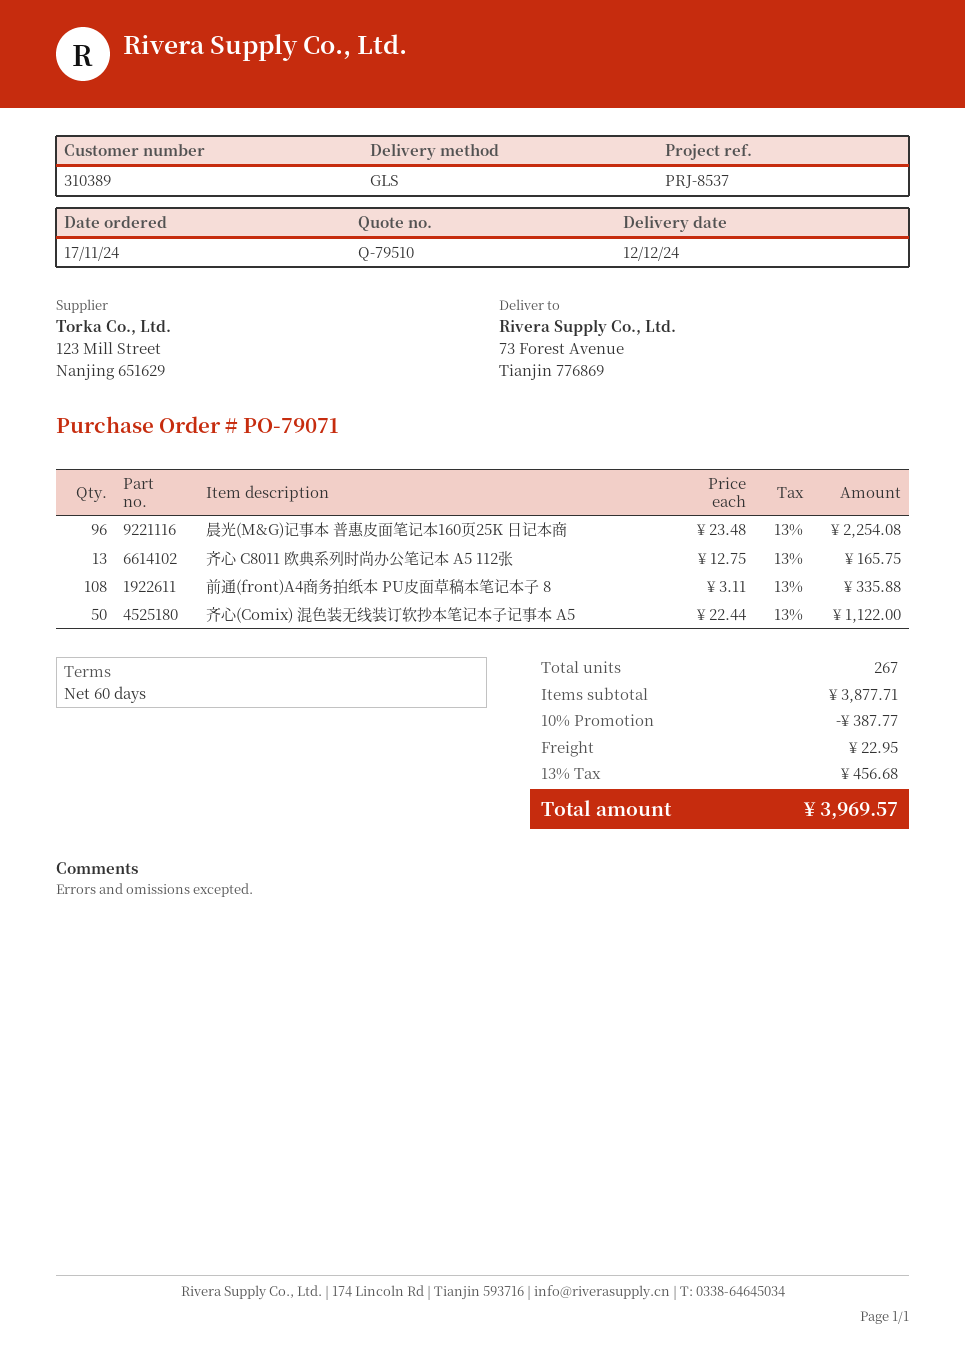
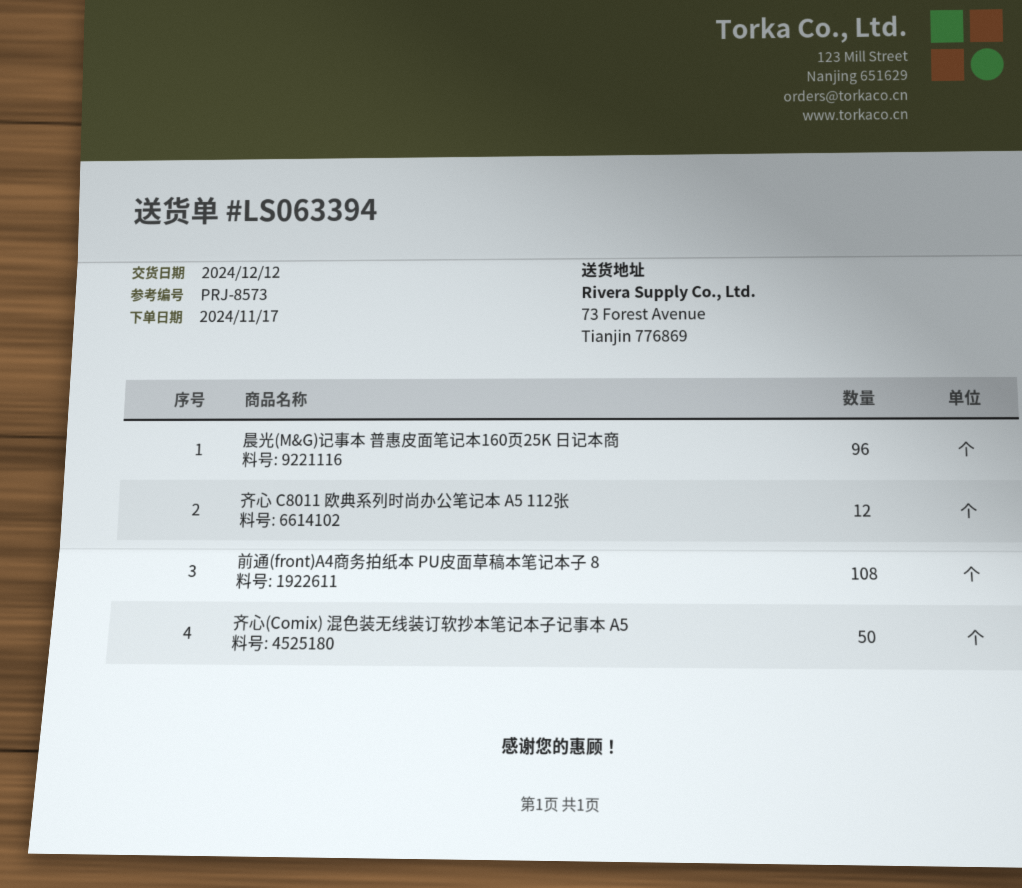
reference: PRJ-8537 -> PRJ-8573
齐心 C8011 欧典系列时尚办公笔记本 A5 112张: 13 -> 12

